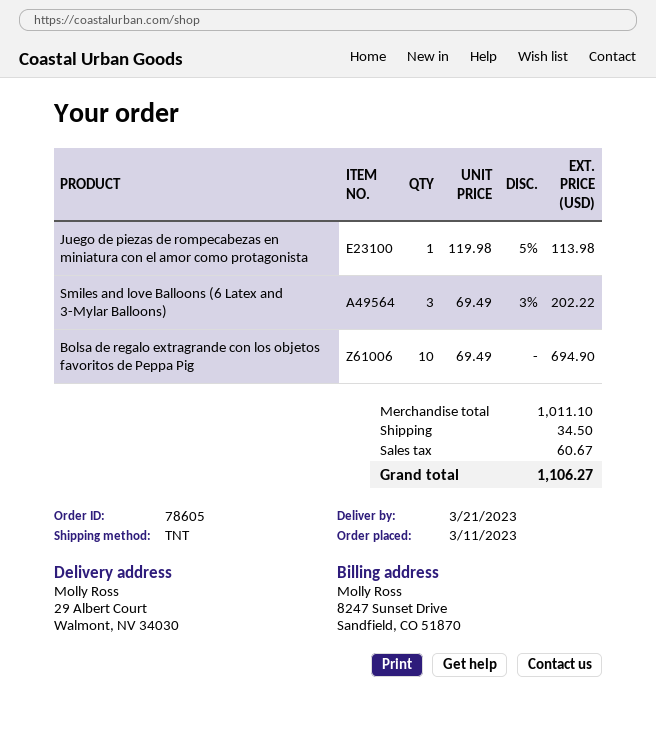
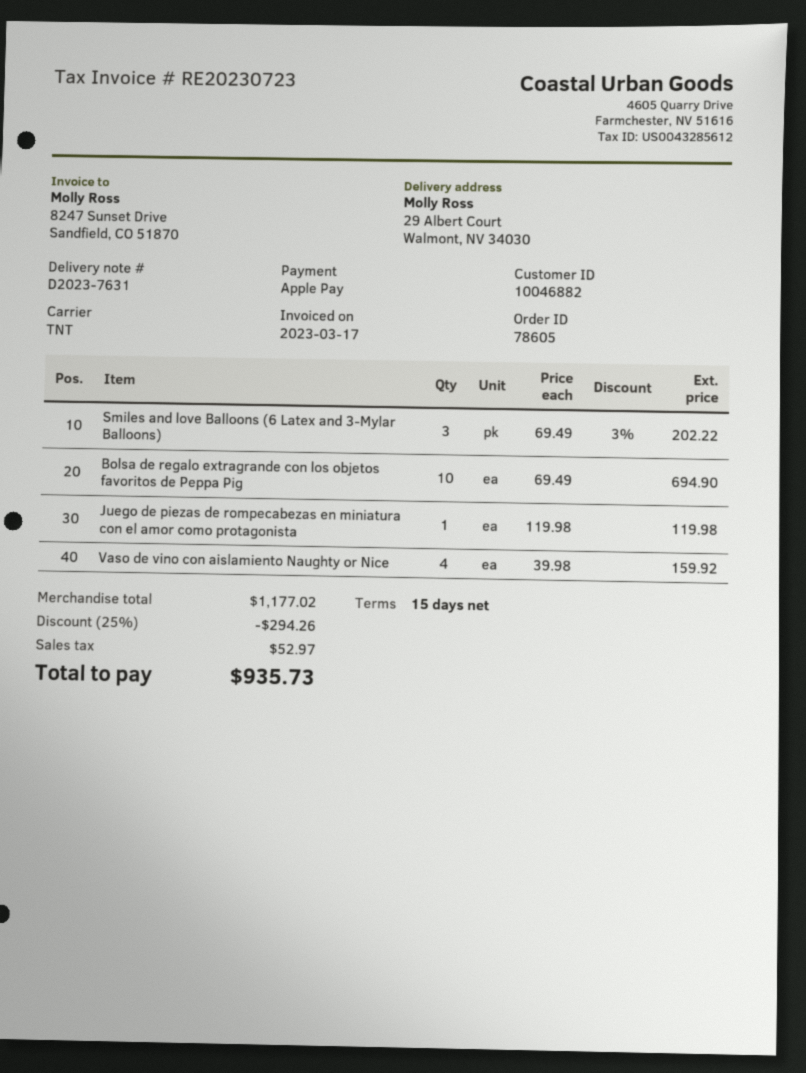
Juego de piezas de rompecabezas en miniatura con el amor como protagonista: 1 x 119.98 - 5% = 113.98 -> 1 x 119.98 = 119.98
Vaso de vino con aislamiento Naughty or Nice: none -> 4 x 39.98 = 159.92
subtotal: 1011.10 -> 1177.02
discount: none -> 25% = 294.26
shipping: 34.50 -> none
tax: 60.67 -> 52.97
total: 1106.27 -> 935.73

